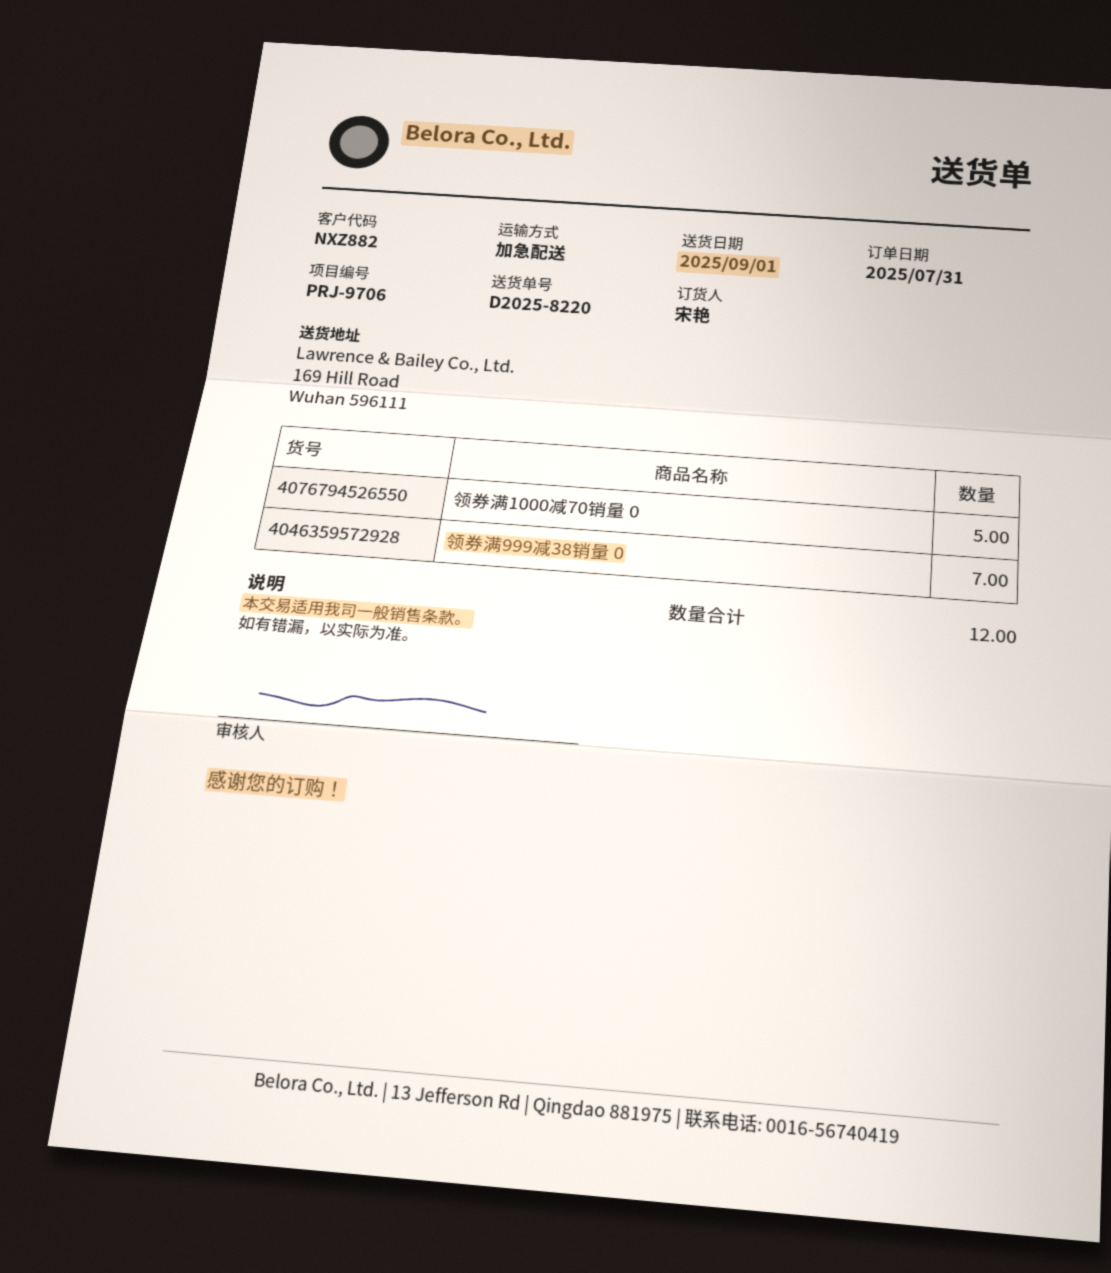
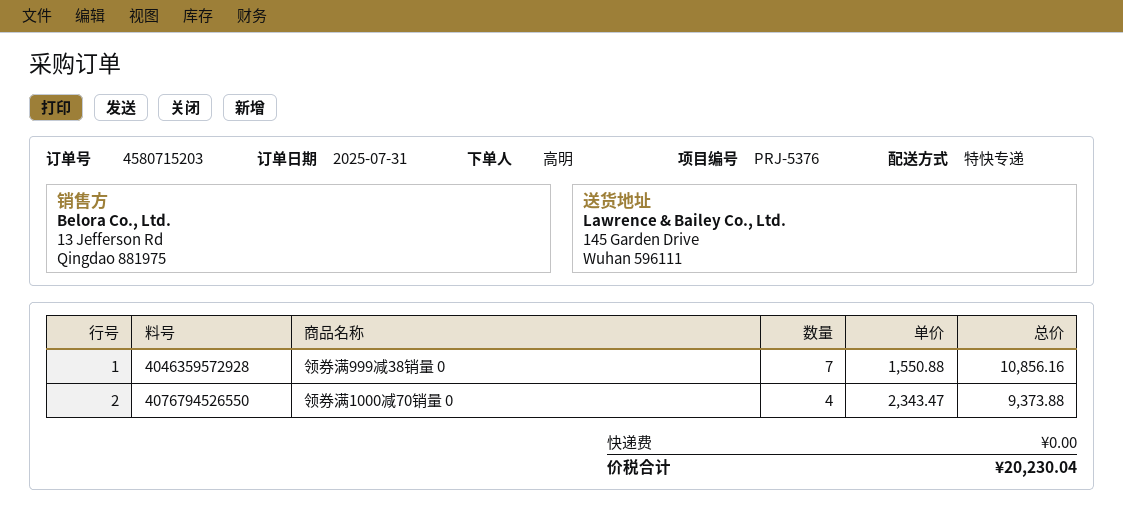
reference: PRJ-9706 -> PRJ-5376
ordered by: 宋艳 -> 高明
ship to: 169 Hill Road, Wuhan 596111 -> 145 Garden Drive, Wuhan 596111
领券满1000减70销量 0: 5 -> 4

